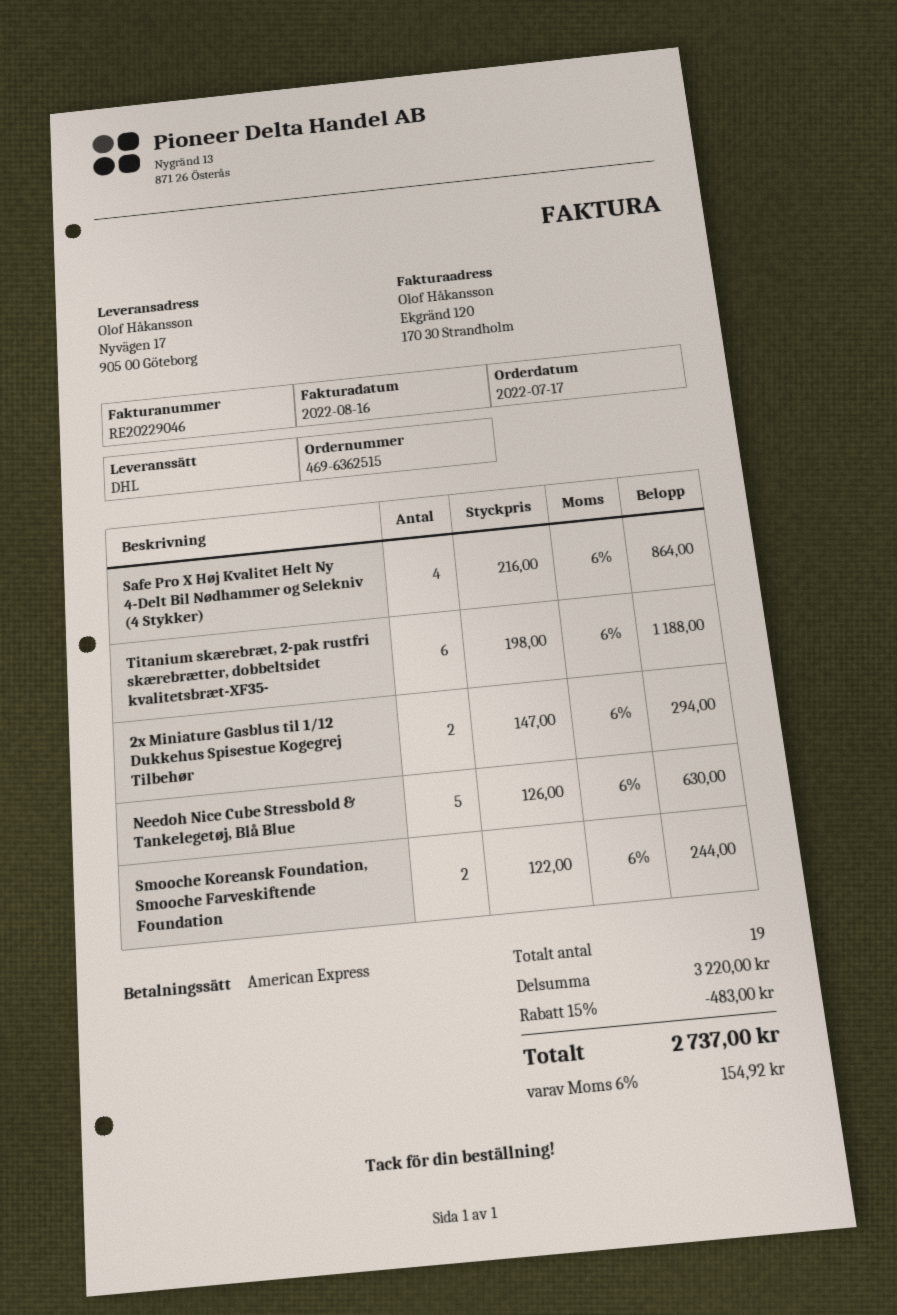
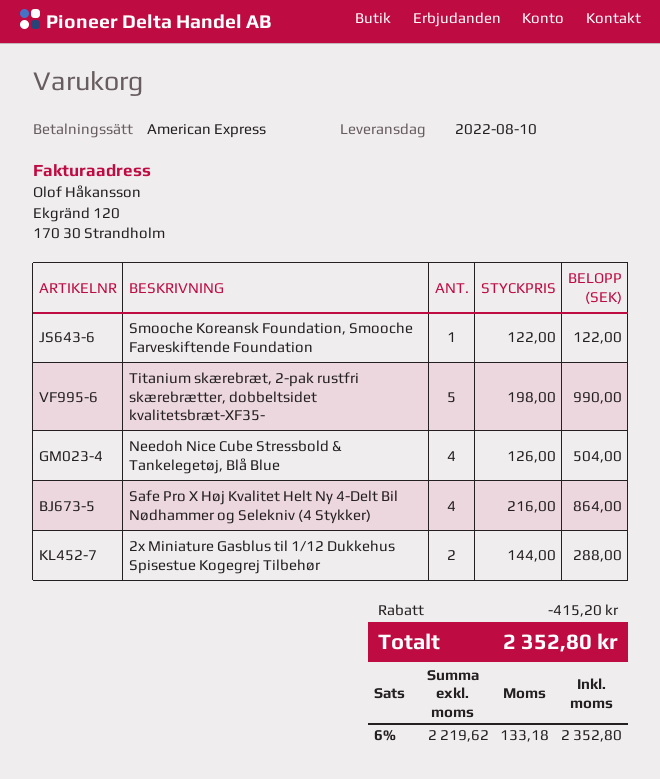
Titanium skærebræt, 2-pak rustfri skærebrætter, dobbeltsidet kvalitetsbræt-XF35-: 6 x 198.00 = 1188.00 -> 5 x 198.00 = 990.00
2x Miniature Gasblus til 1/12 Dukkehus Spisestue Kogegrej Tilbehør: 2 x 147.00 = 294.00 -> 2 x 144.00 = 288.00
Needoh Nice Cube Stressbold & Tankelegetøj, Blå Blue: 5 x 126.00 = 630.00 -> 4 x 126.00 = 504.00
Smooche Koreansk Foundation, Smooche Farveskiftende Foundation: 2 x 122.00 = 244.00 -> 1 x 122.00 = 122.00
discount: 483.00 -> 415.20
tax: 6% = 154.92 -> 6% = 133.18
total: 2737.00 -> 2352.80

